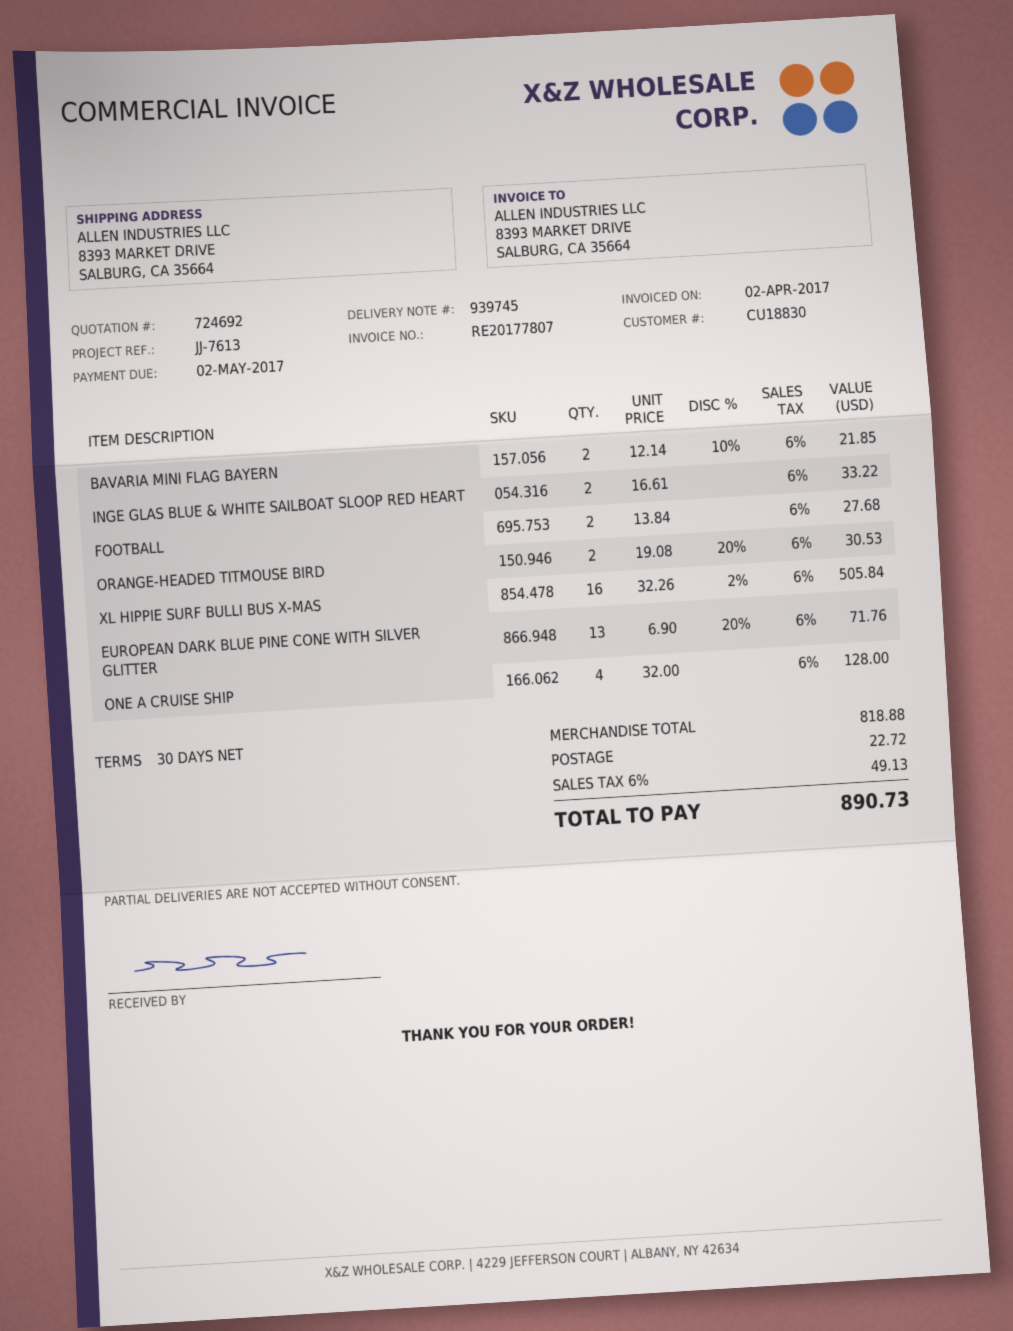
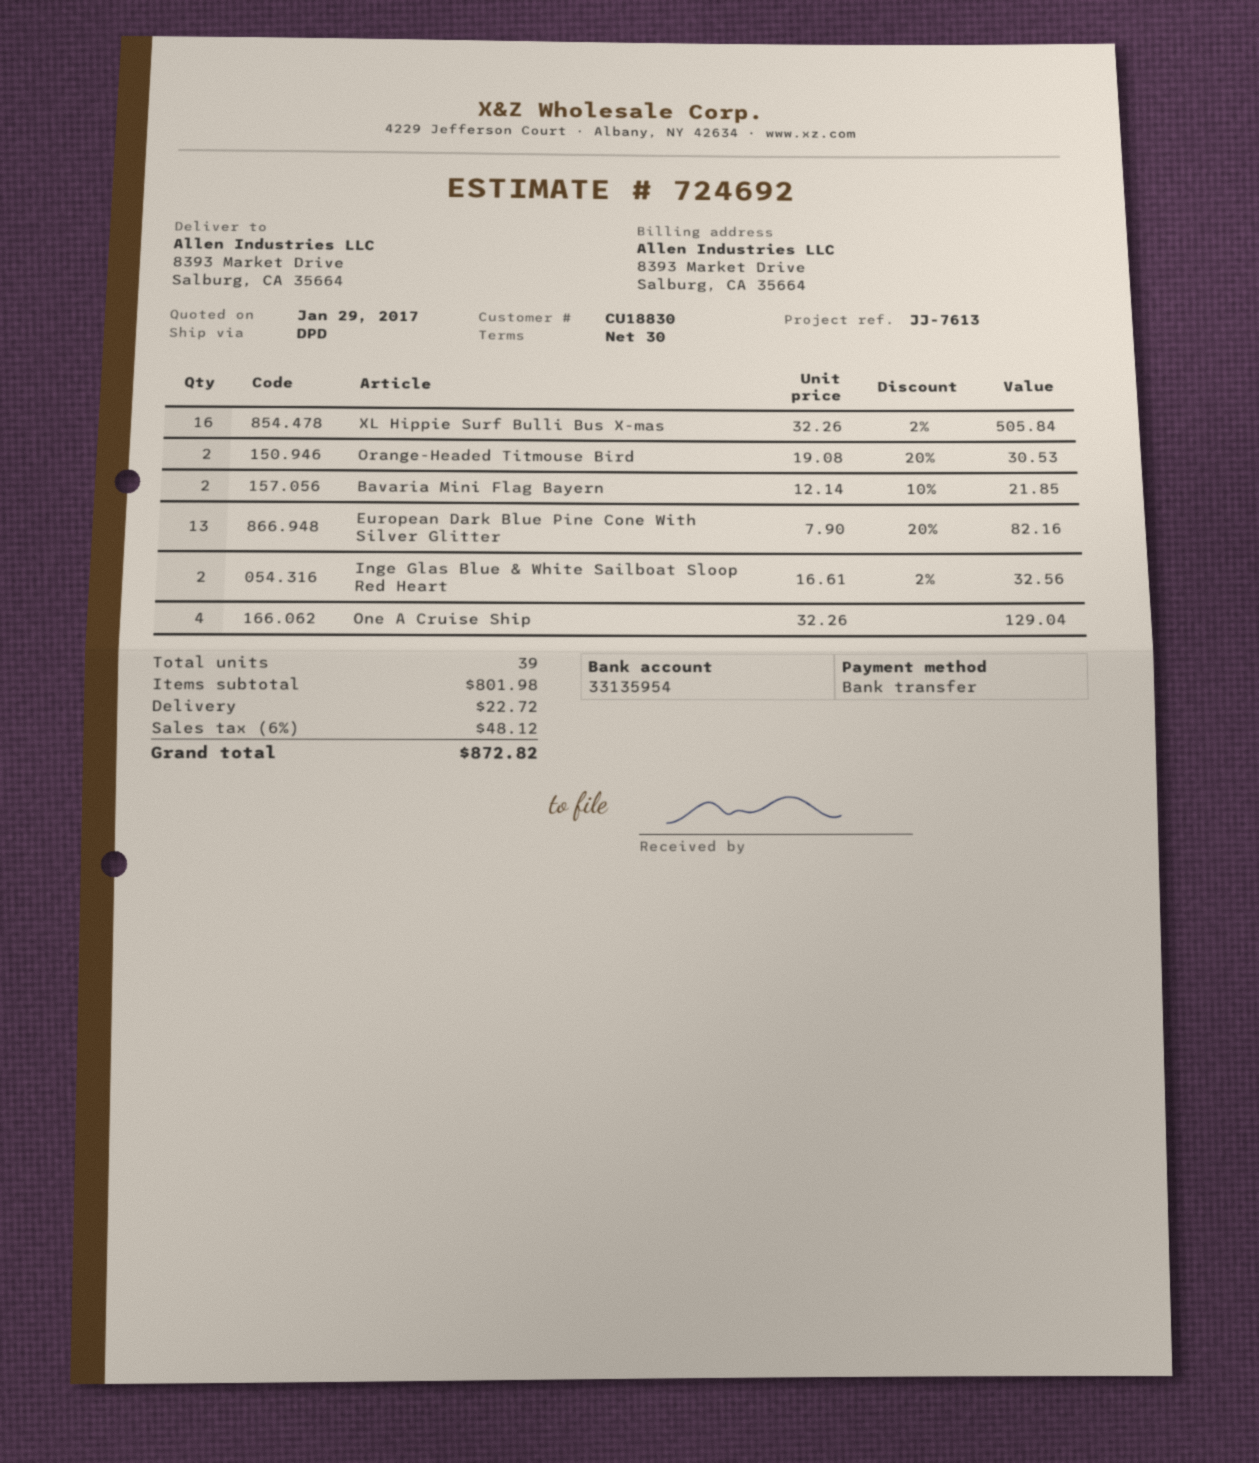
INGE GLAS BLUE & WHITE SAILBOAT SLOOP RED HEART: 2 x 16.61 = 33.22 -> 2 x 16.61 - 2% = 32.56
FOOTBALL: 2 x 13.84 = 27.68 -> none
EUROPEAN DARK BLUE PINE CONE WITH SILVER GLITTER: 13 x 6.90 - 20% = 71.76 -> 13 x 7.90 - 20% = 82.16
ONE A CRUISE SHIP: 4 x 32.00 = 128.00 -> 4 x 32.26 = 129.04
subtotal: 818.88 -> 801.98
tax: 6% = 49.13 -> 6% = 48.12
total: 890.73 -> 872.82

